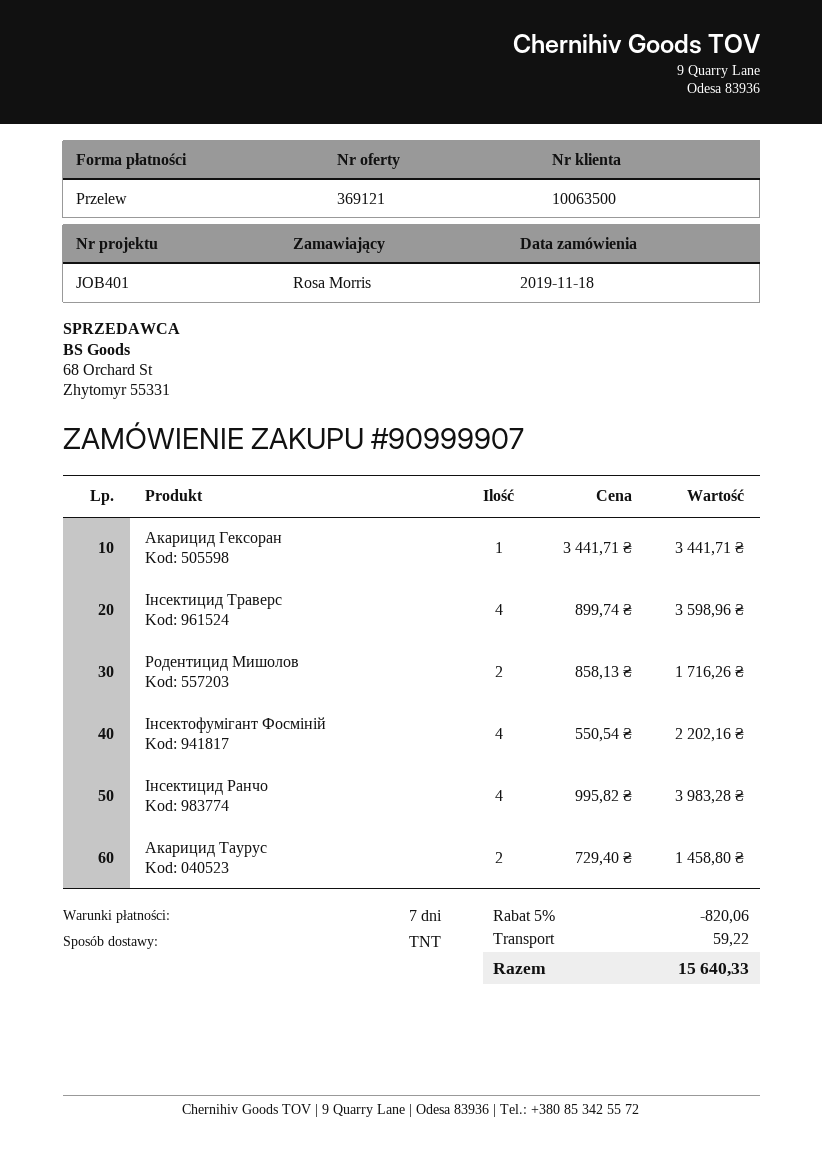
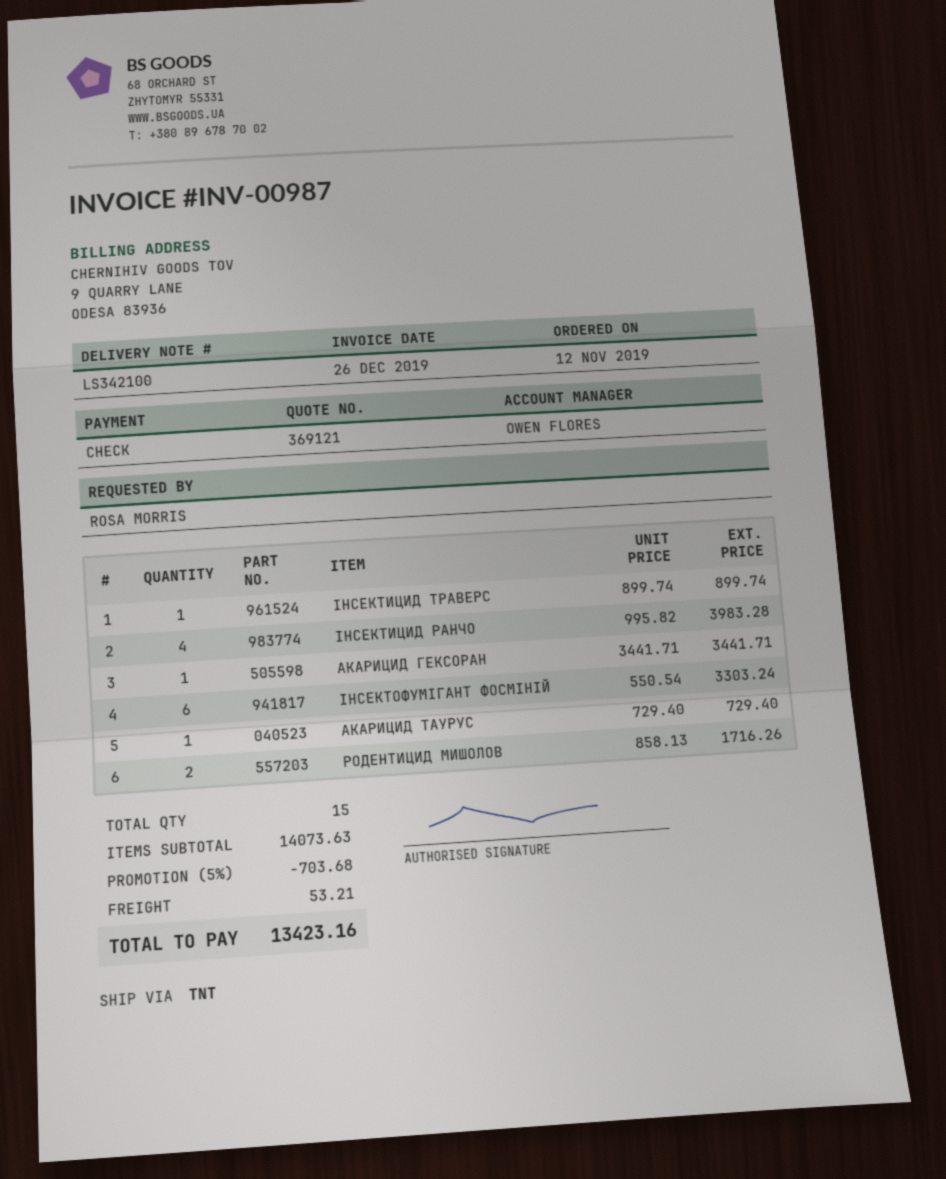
order date: 2019-11-18 -> 2019-11-12
payment method: bank transfer -> cheque
Інсектицид Траверс: 4 x 899.74 = 3598.96 -> 1 x 899.74 = 899.74
Інсектофумігант Фосміній: 4 x 550.54 = 2202.16 -> 6 x 550.54 = 3303.24
Акарицид Таурус: 2 x 729.40 = 1458.80 -> 1 x 729.40 = 729.40
discount: 5% = 820.06 -> 5% = 703.68
shipping: 59.22 -> 53.21
total: 15640.33 -> 13423.16

